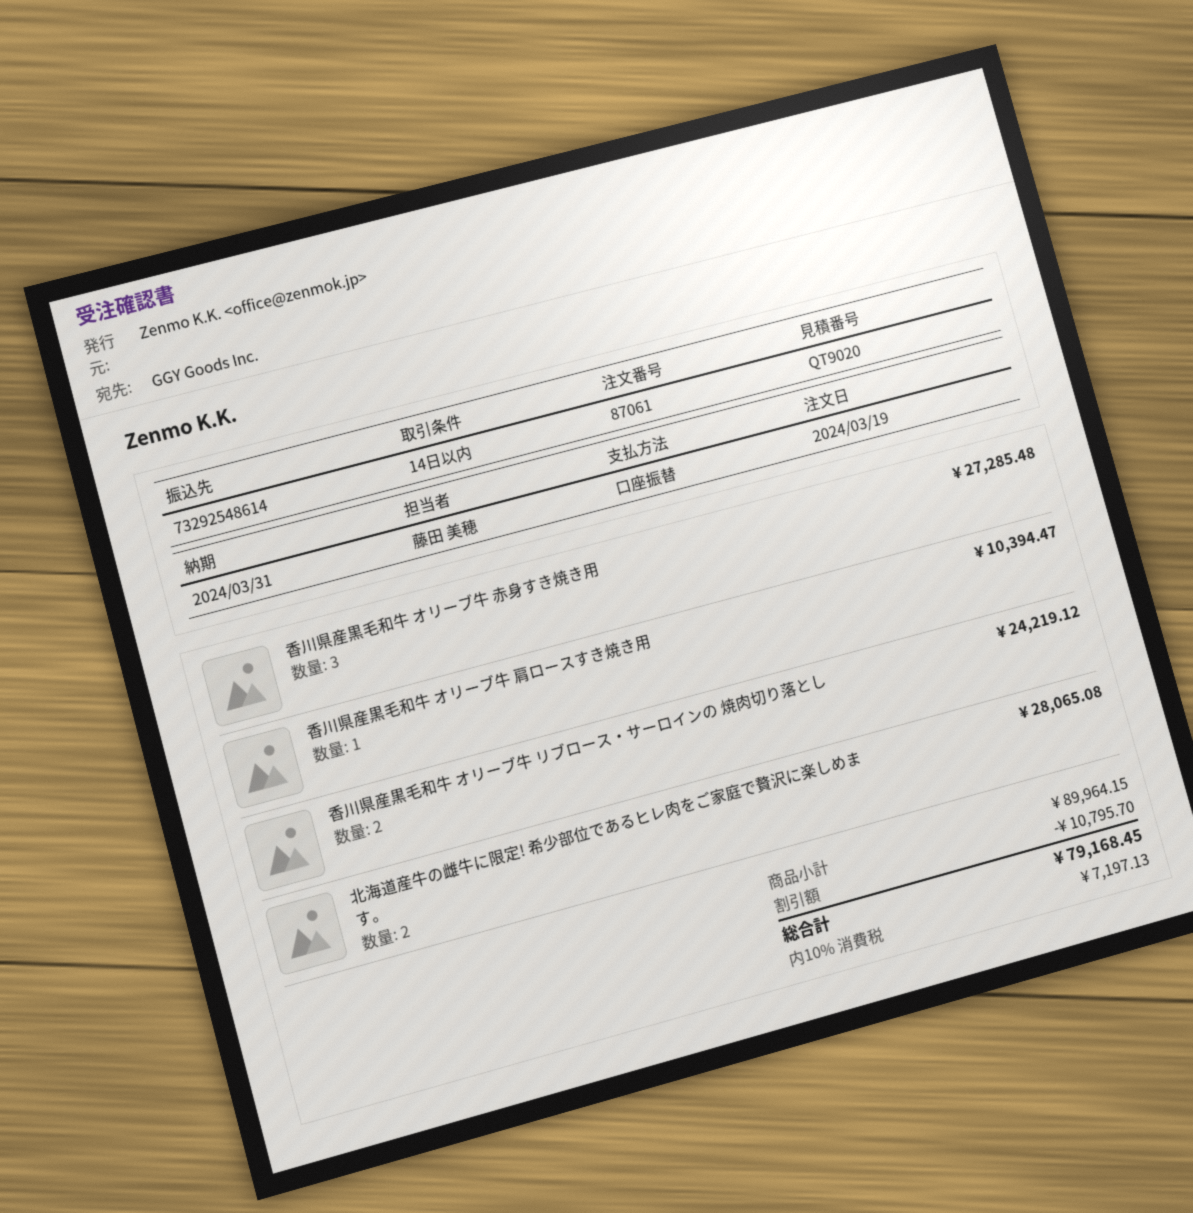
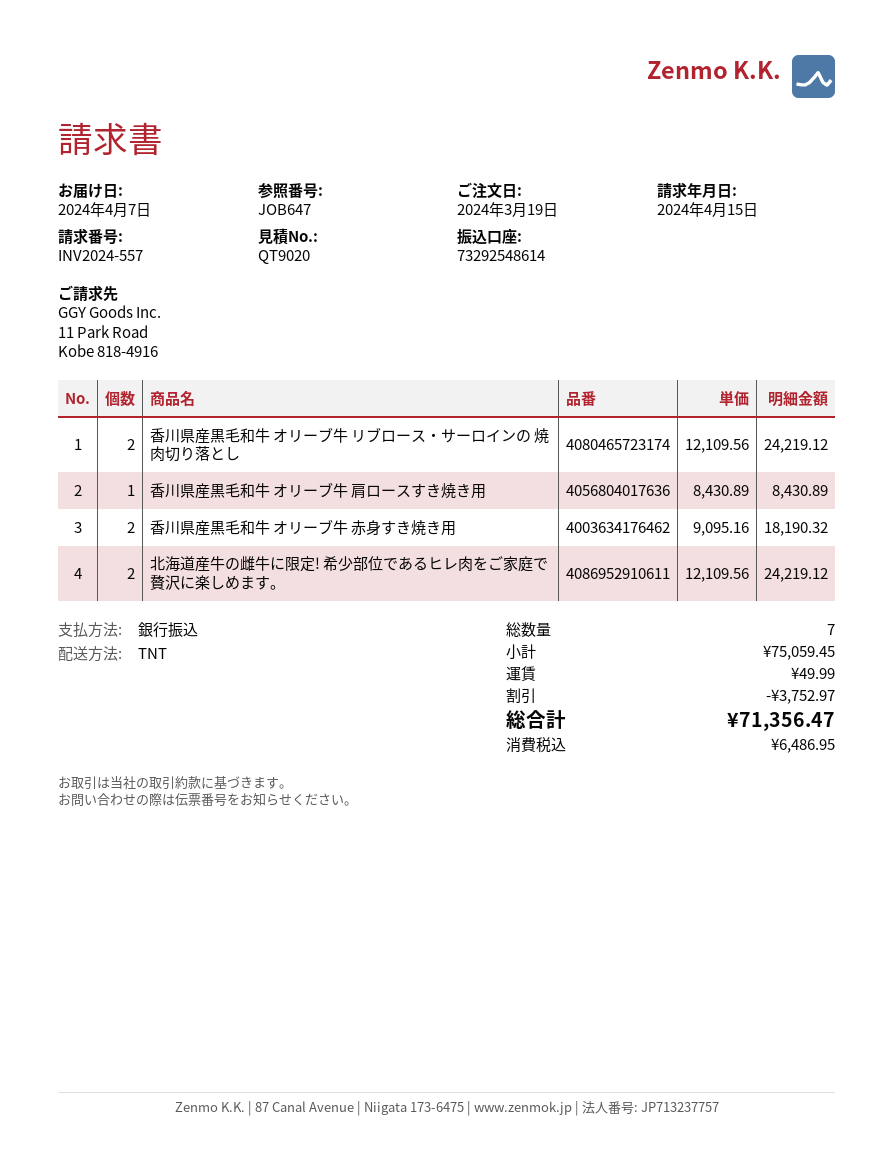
delivery date: 2024-03-31 -> 2024-04-07
payment method: direct debit -> bank transfer
香川県産黒毛和牛 オリーブ牛 赤身すき焼き用: 3 for 27285.48 -> 2 for 18190.32
香川県産黒毛和牛 オリーブ牛 肩ロースすき焼き用: 1 for 10394.47 -> 1 for 8430.89
北海道産牛の雌牛に限定! 希少部位であるヒレ肉をご家庭で贅沢に楽しめます。: 2 for 28065.08 -> 2 for 24219.12
subtotal: 89964.15 -> 75059.45
discount: 10795.70 -> 3752.97
shipping: none -> 49.99
tax: 7197.13 -> 6486.95
total: 79168.45 -> 71356.47

